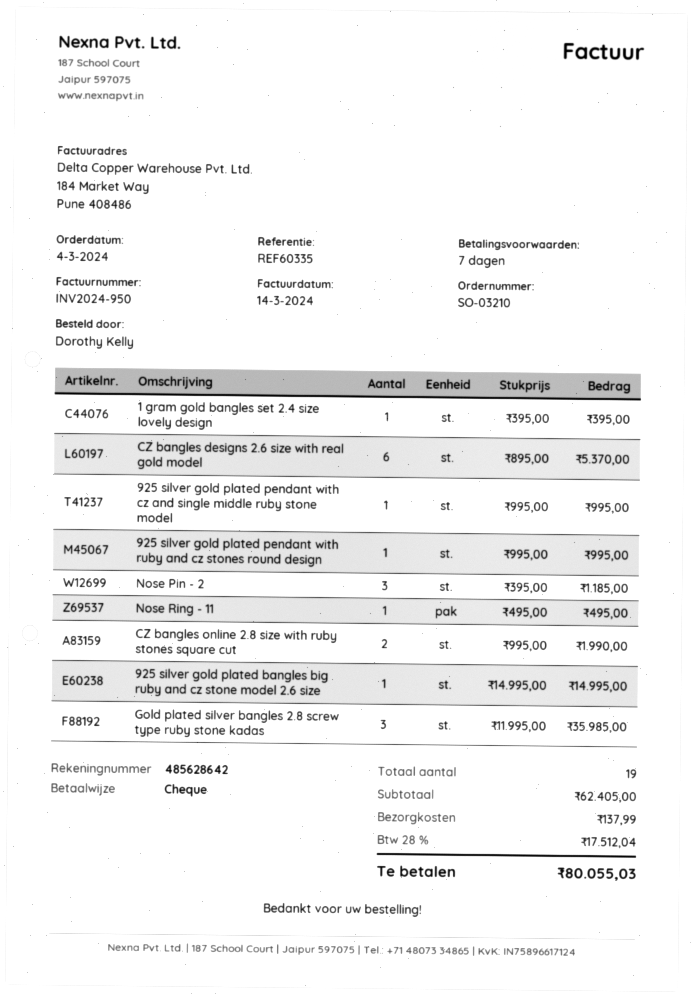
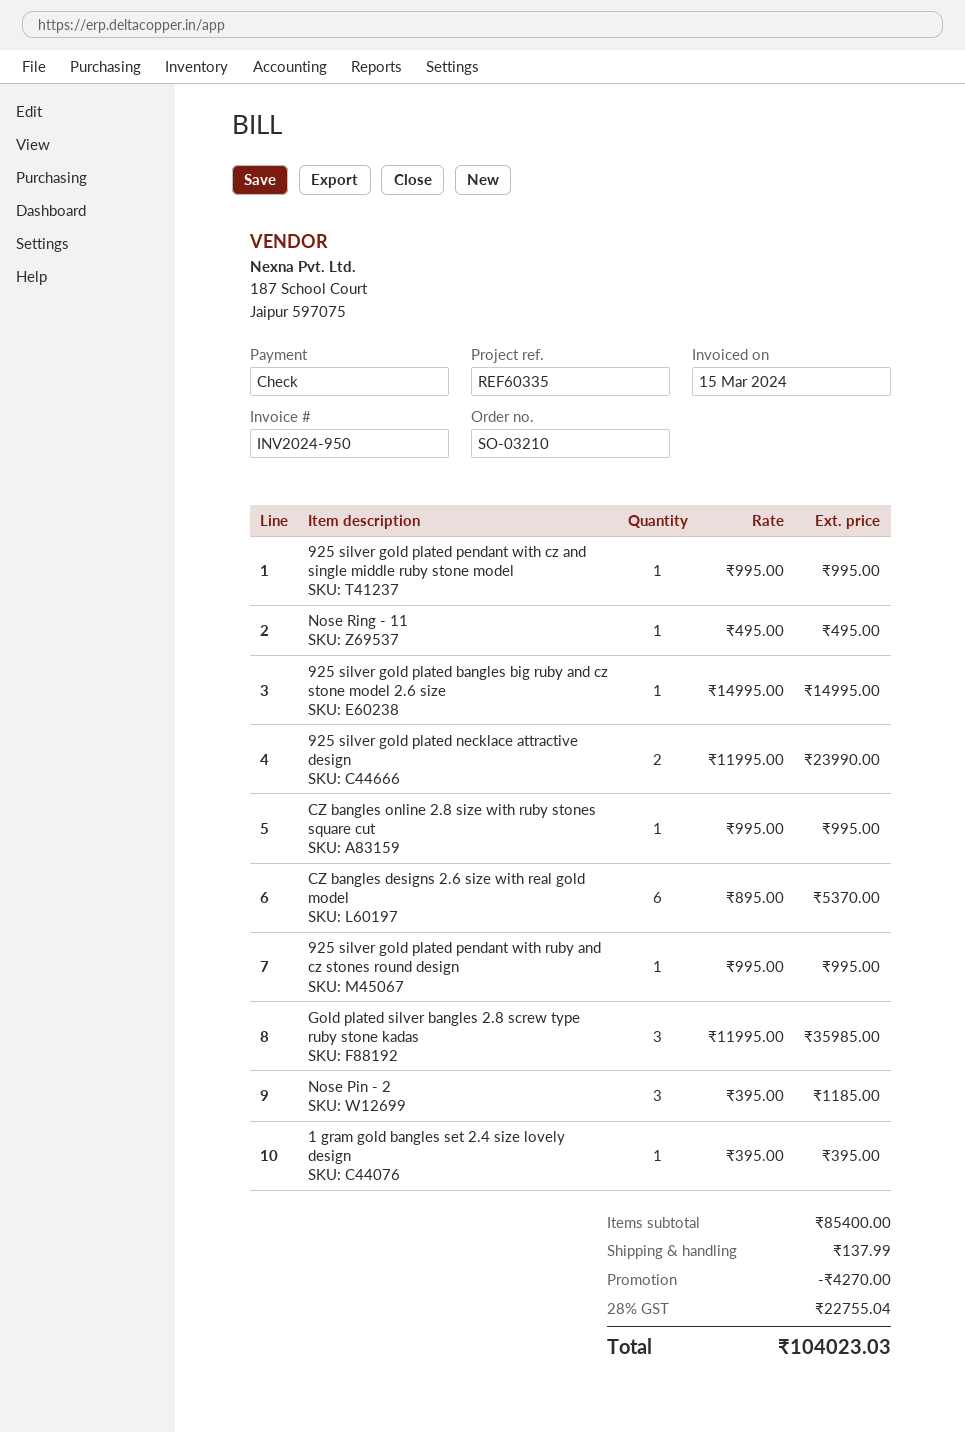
invoice date: 2024-03-14 -> 2024-03-15
CZ bangles online 2.8 size with ruby stones square cut: 2 x 995.00 = 1990.00 -> 1 x 995.00 = 995.00
925 silver gold plated necklace attractive design: none -> 2 x 11995.00 = 23990.00
subtotal: 62405.00 -> 85400.00
discount: none -> 4270.00
tax: 28% = 17512.04 -> 28% = 22755.04
total: 80055.03 -> 104023.03

